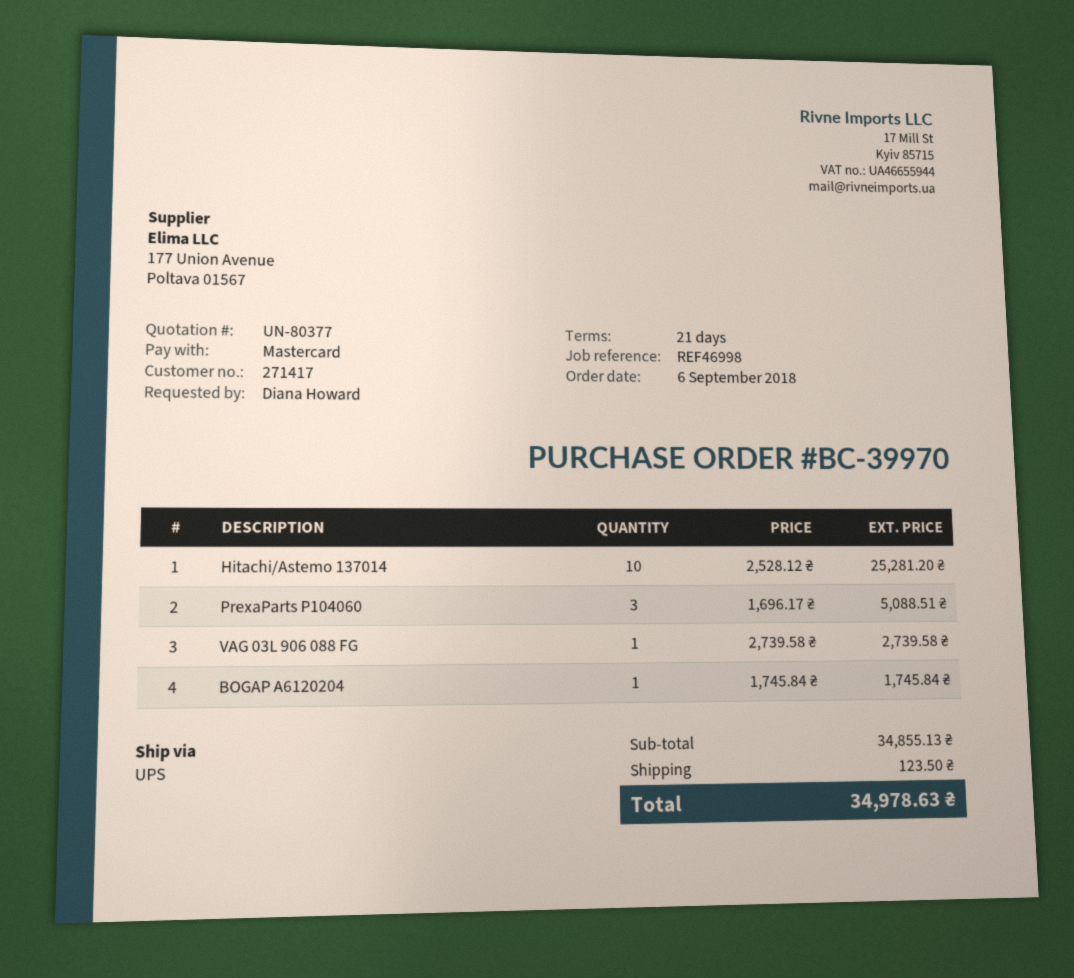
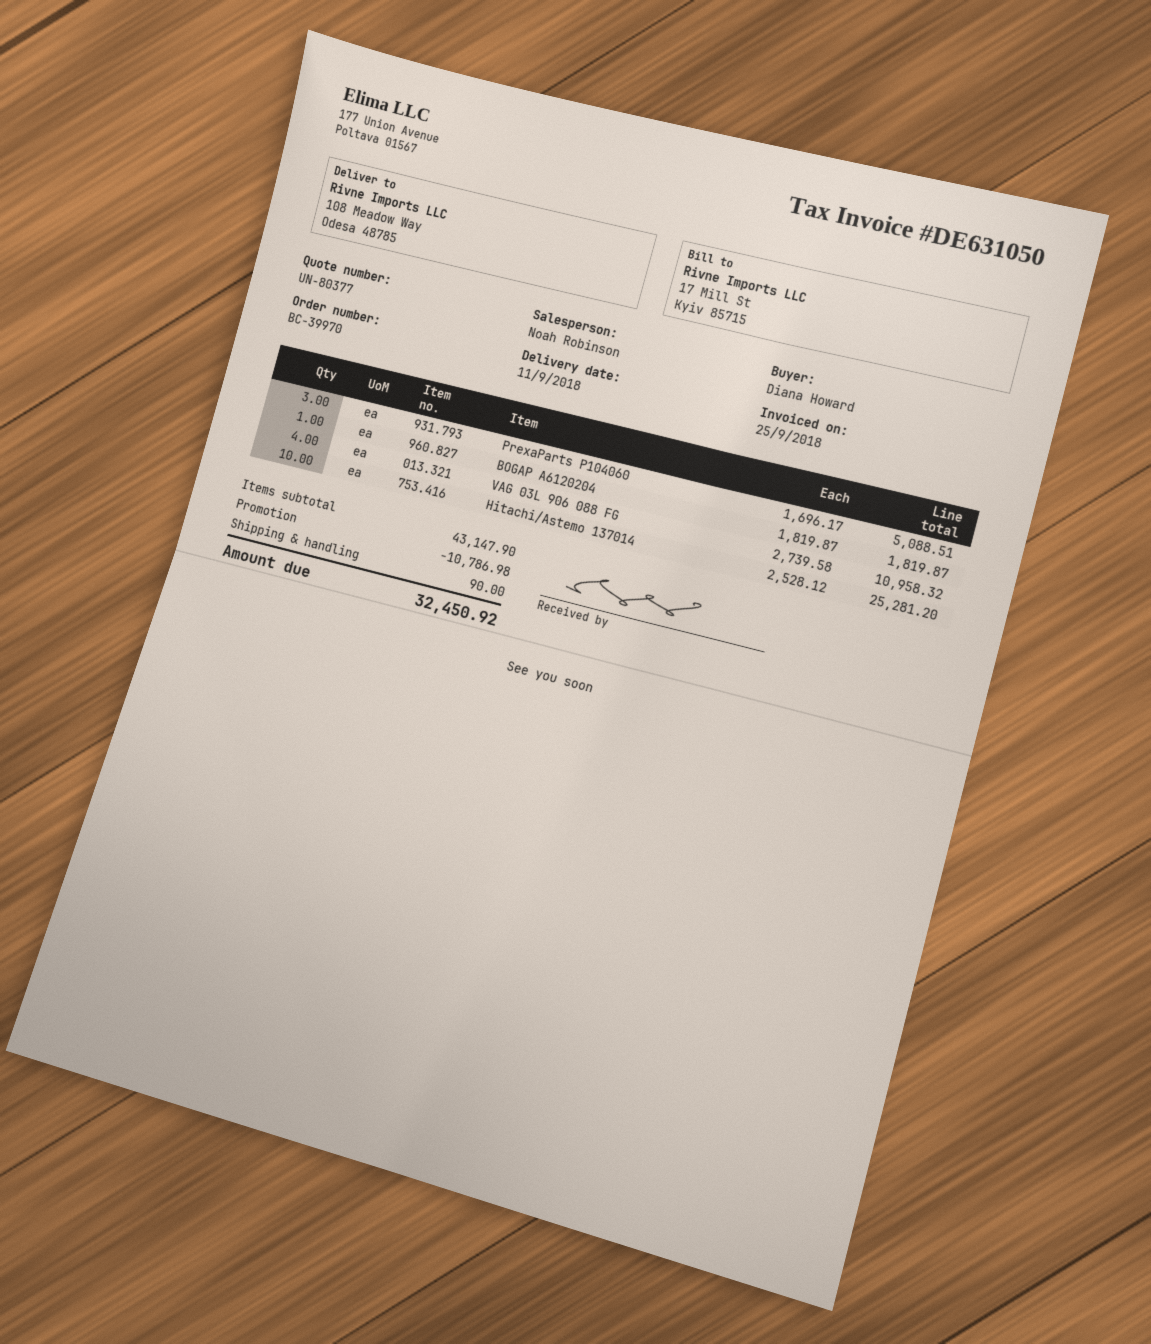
VAG 03L 906 088 FG: 1 x 2739.58 = 2739.58 -> 4 x 2739.58 = 10958.32
BOGAP A6120204: 1 x 1745.84 = 1745.84 -> 1 x 1819.87 = 1819.87
subtotal: 34855.13 -> 43147.90
discount: none -> 10786.98
shipping: 123.50 -> 90.00
total: 34978.63 -> 32450.92

